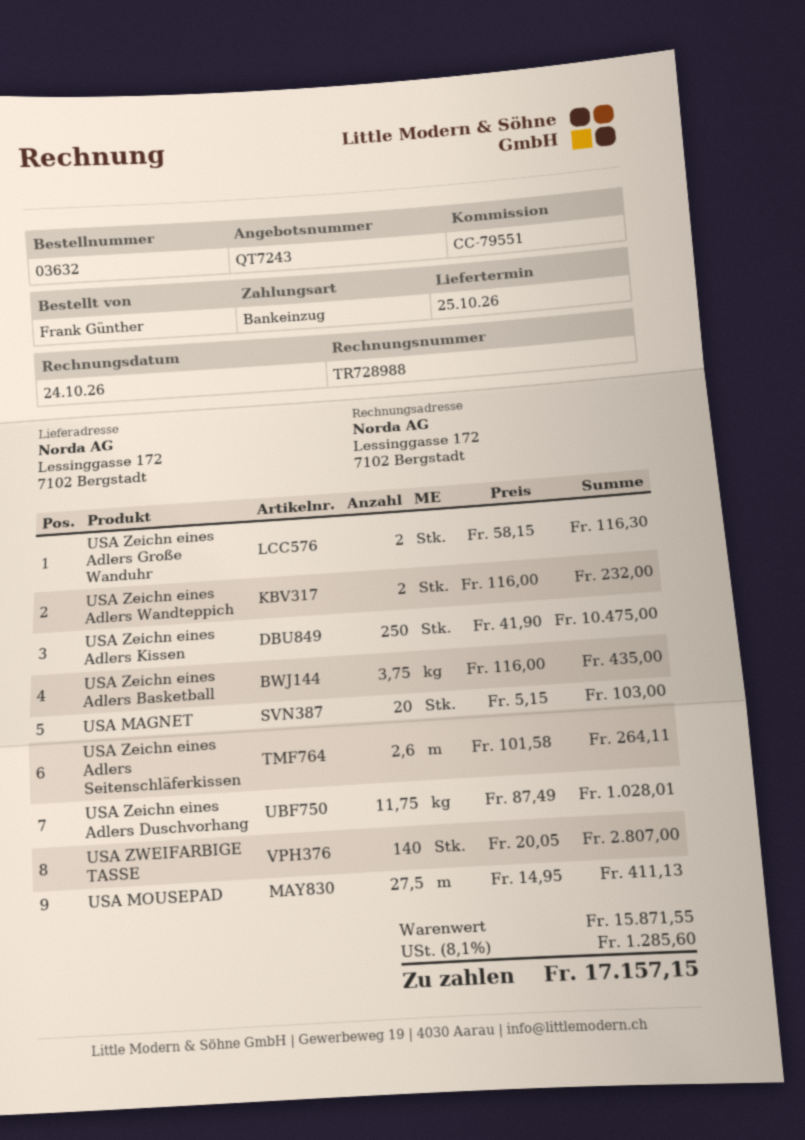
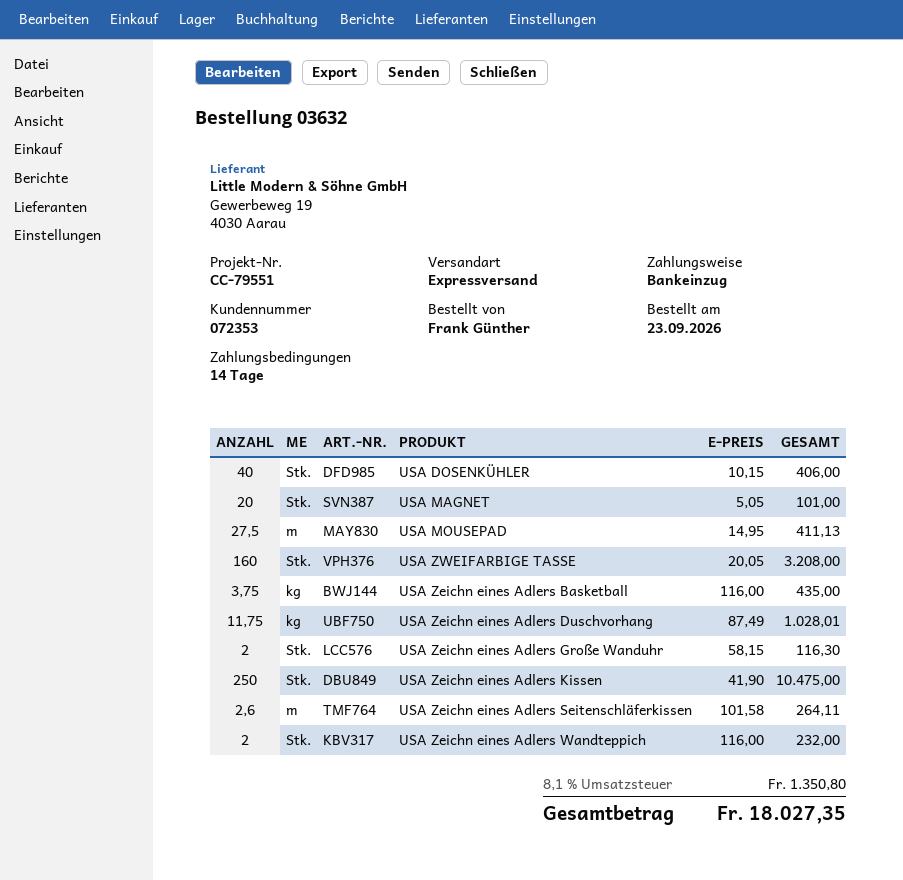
USA MAGNET: 20 x 5.15 = 103.00 -> 20 x 5.05 = 101.00
USA ZWEIFARBIGE TASSE: 140 x 20.05 = 2807.00 -> 160 x 20.05 = 3208.00
USA DOSENKÜHLER: none -> 40 x 10.15 = 406.00
tax: 8.1% = 1285.60 -> 8.1% = 1350.80
total: 17157.15 -> 18027.35

